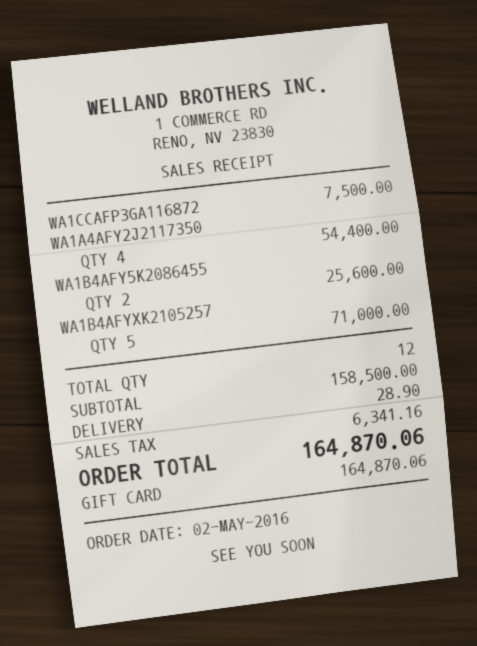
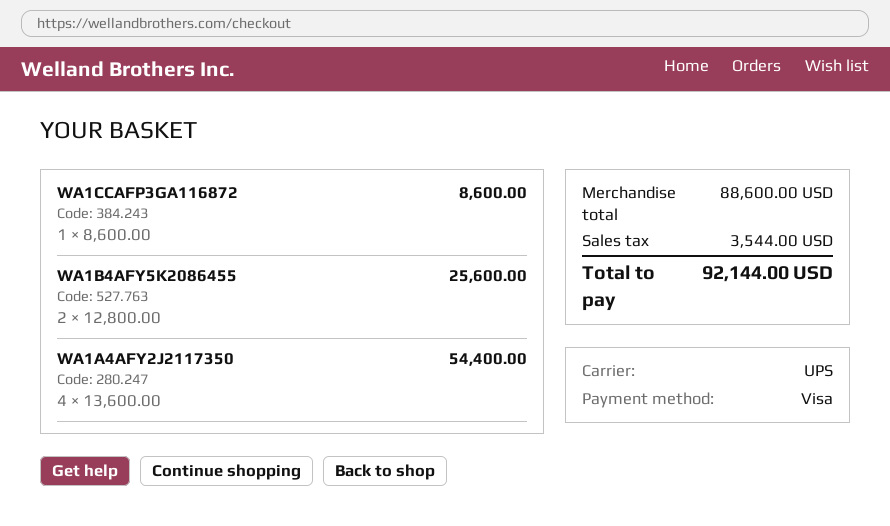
payment method: gift card -> Visa
WA1CCAFP3GA116872: 1 for 7500.00 -> 1 for 8600.00
WA1B4AFYXK2105257: 5 for 71000.00 -> none
subtotal: 158500.00 -> 88600.00
shipping: 28.90 -> none
tax: 6341.16 -> 3544.00
total: 164870.06 -> 92144.00

